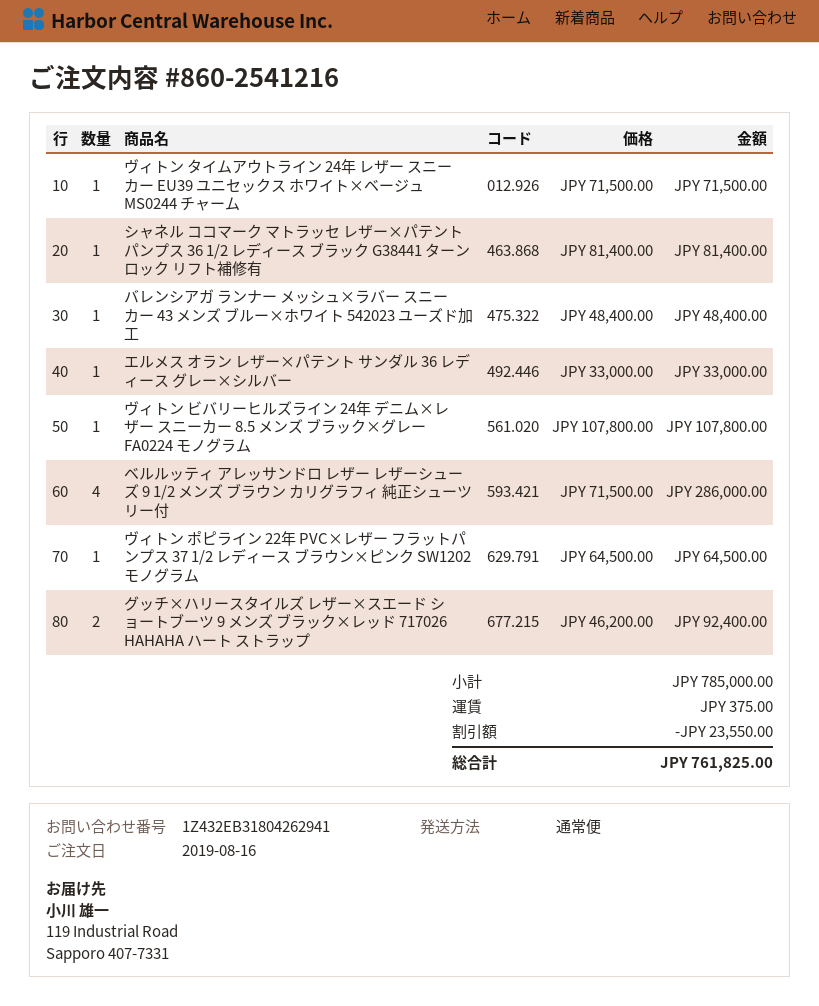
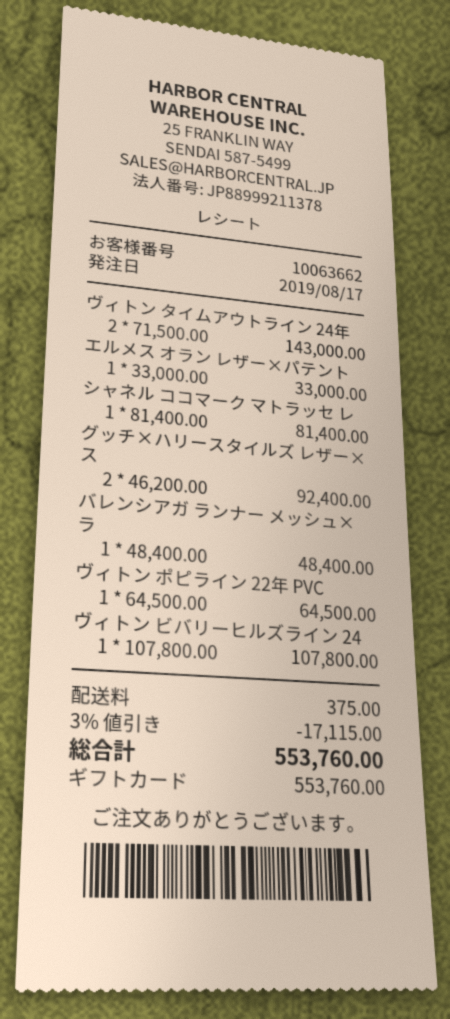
order date: 2019-08-16 -> 2019-08-17
ヴィトン タイムアウトライン 24年 レザー スニーカー EU39 ユニセックス ホワイト×ベージュ MS0244 チャーム: 1 x 71500.00 = 71500.00 -> 2 x 71500.00 = 143000.00
ベルルッティ アレッサンドロ レザー レザーシューズ 9 1/2 メンズ ブラウン カリグラフィ 純正シューツリー付: 4 x 71500.00 = 286000.00 -> none
discount: 23550.00 -> 17115.00
total: 761825.00 -> 553760.00

